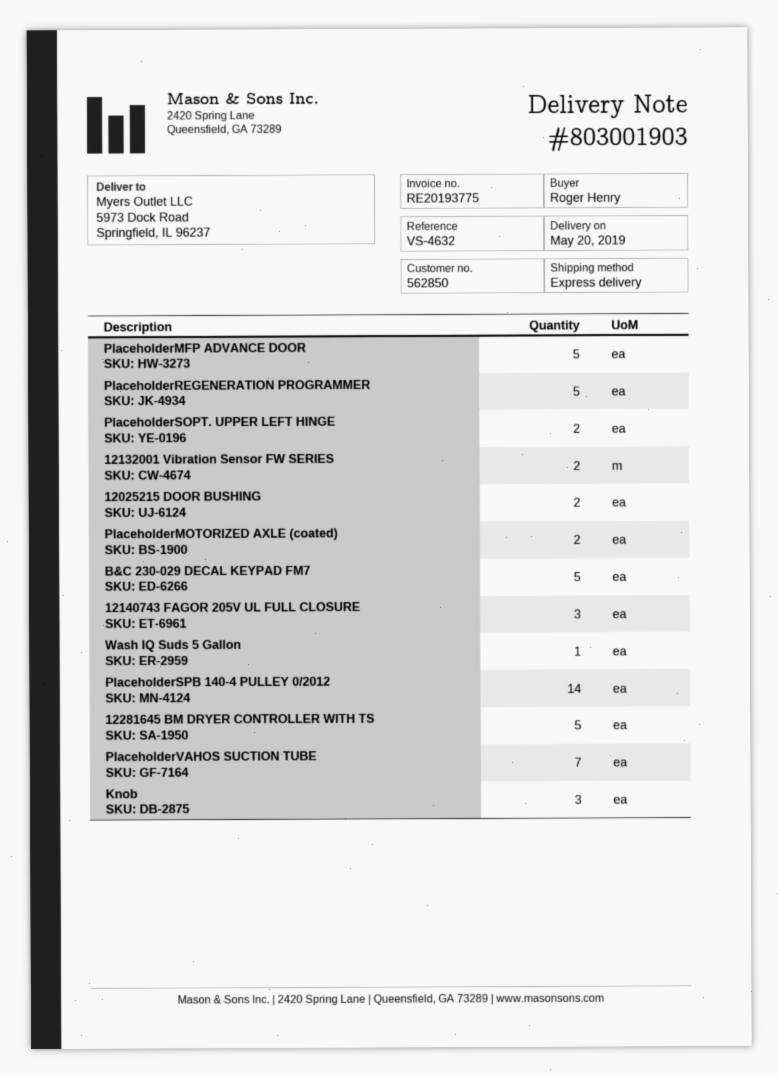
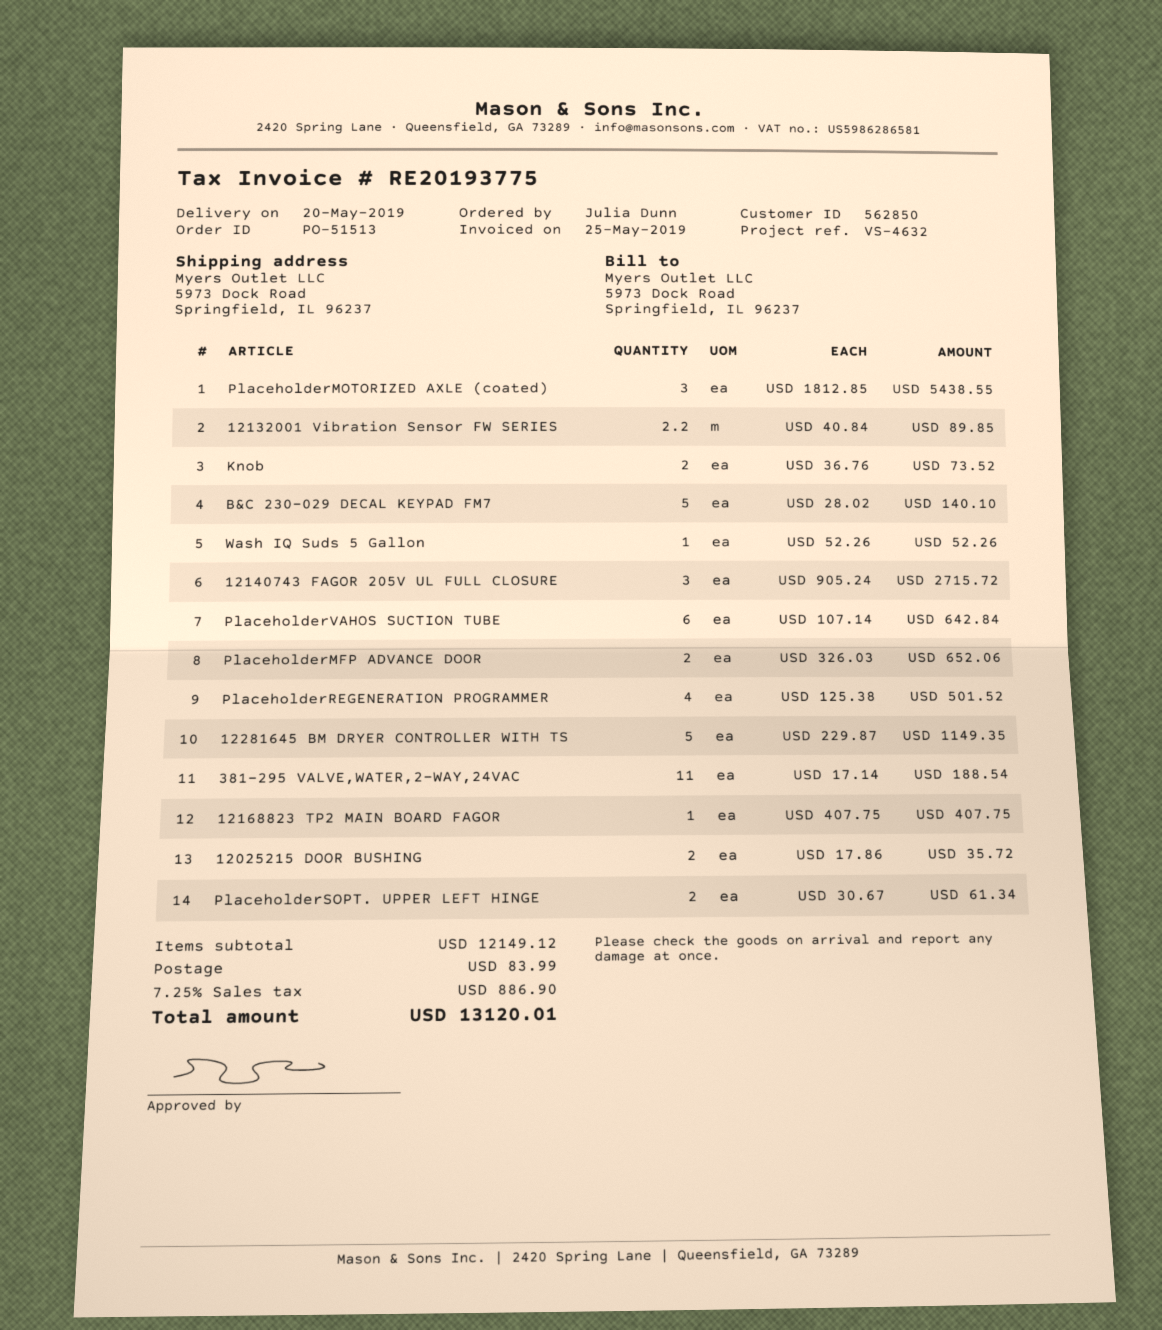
ordered by: Roger Henry -> Julia Dunn
PlaceholderMFP ADVANCE DOOR: 5 -> 2
PlaceholderREGENERATION PROGRAMMER: 5 -> 4
12132001 Vibration Sensor FW SERIES: 2 -> 2.2
PlaceholderMOTORIZED AXLE (coated): 2 -> 3
PlaceholderSPB 140-4 PULLEY 0/2012: 14 -> none
PlaceholderVAHOS SUCTION TUBE: 7 -> 6
Knob: 3 -> 2
381-295 VALVE,WATER,2-WAY,24VAC: none -> 11
12168823 TP2 MAIN BOARD FAGOR: none -> 1

